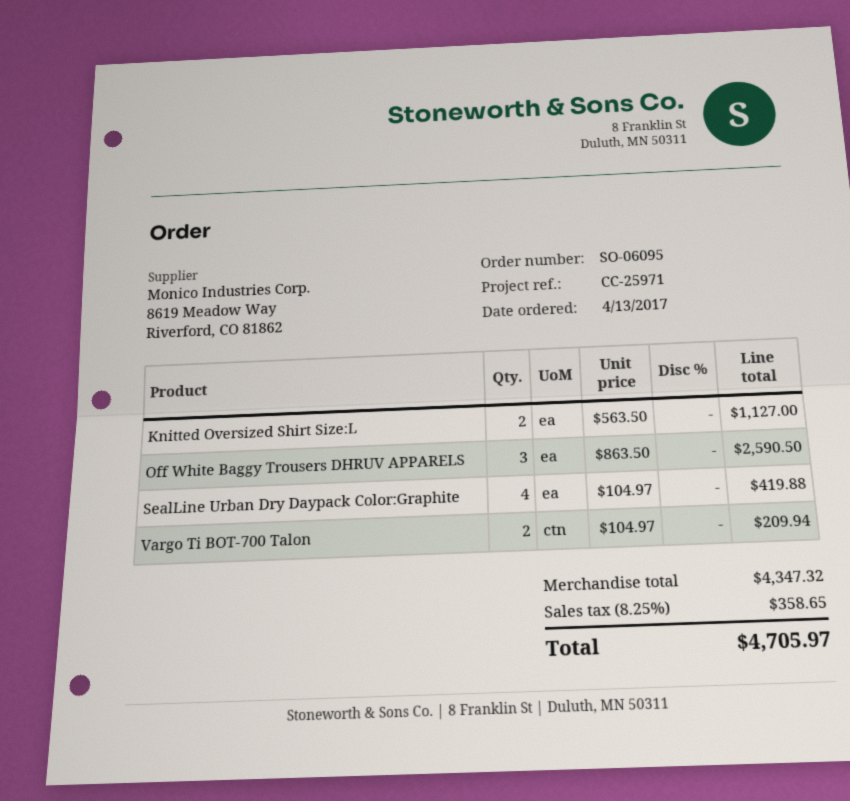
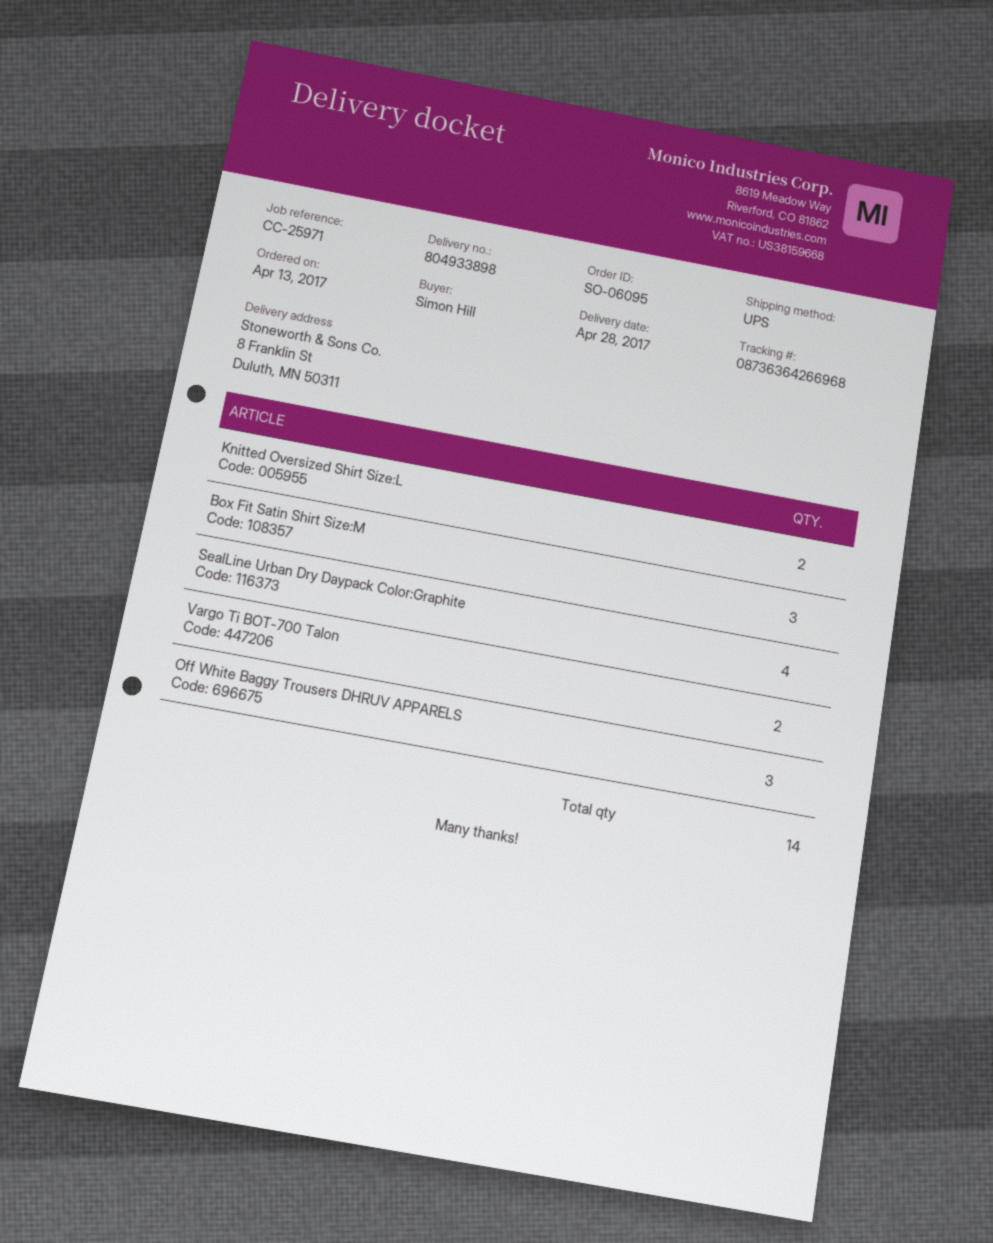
Box Fit Satin Shirt Size:M: none -> 3

